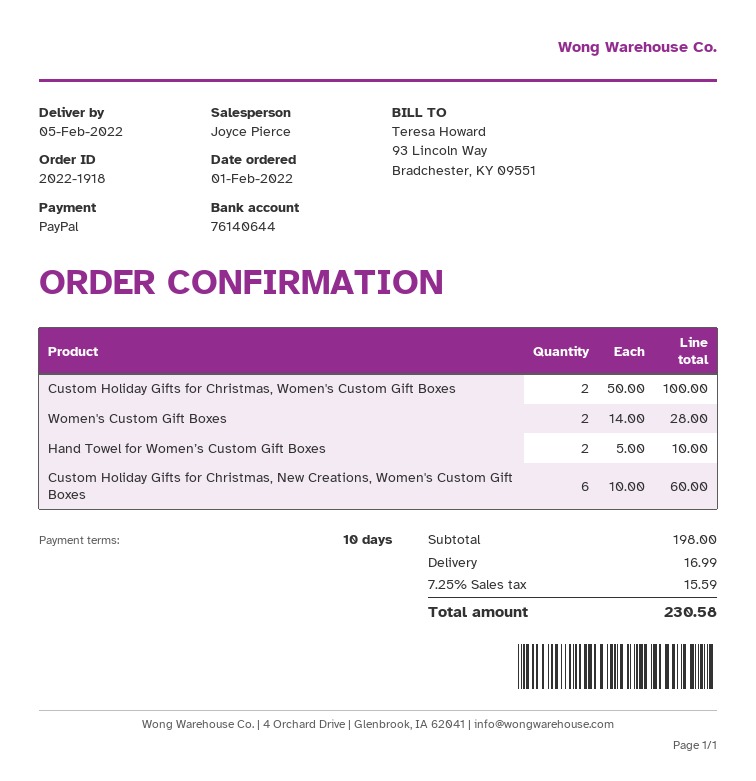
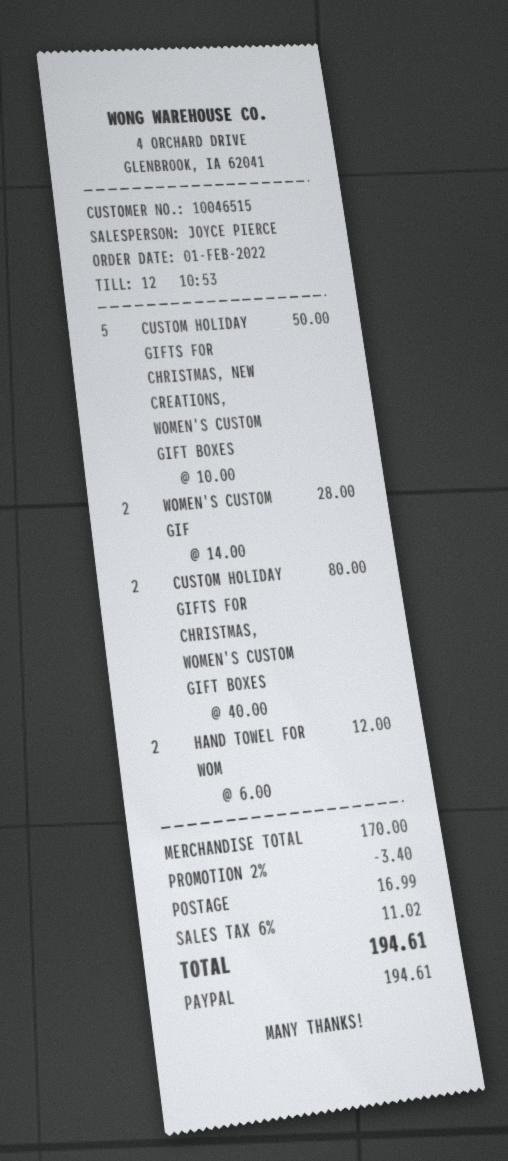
Custom Holiday Gifts for Christmas, Women's Custom Gift Boxes: 2 x 50.00 = 100.00 -> 2 x 40.00 = 80.00
Hand Towel for Women’s Custom Gift Boxes: 2 x 5.00 = 10.00 -> 2 x 6.00 = 12.00
Custom Holiday Gifts for Christmas, New Creations, Women's Custom Gift Boxes: 6 x 10.00 = 60.00 -> 5 x 10.00 = 50.00
subtotal: 198.00 -> 170.00
discount: none -> 2% = 3.40
tax: 7.25% = 15.59 -> 6% = 11.02
total: 230.58 -> 194.61

